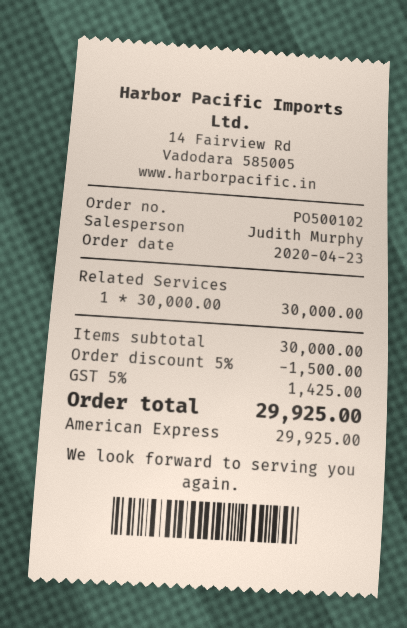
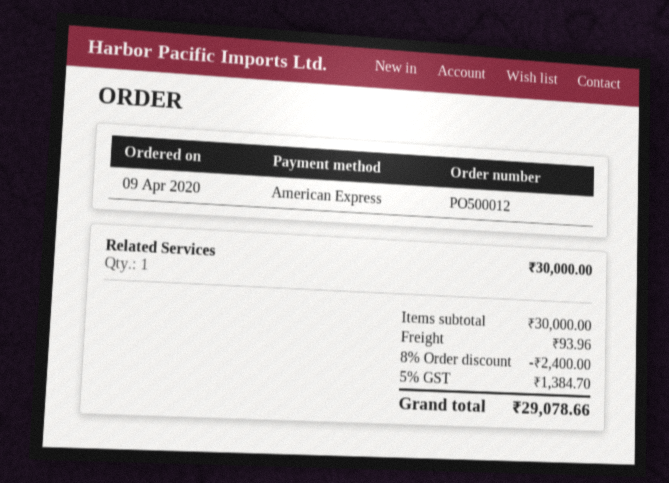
order number: PO500102 -> PO500012
order date: 2020-04-23 -> 2020-04-09
discount: 5% = 1500.00 -> 8% = 2400.00
shipping: none -> 93.96
tax: 5% = 1425.00 -> 5% = 1384.70
total: 29925.00 -> 29078.66

